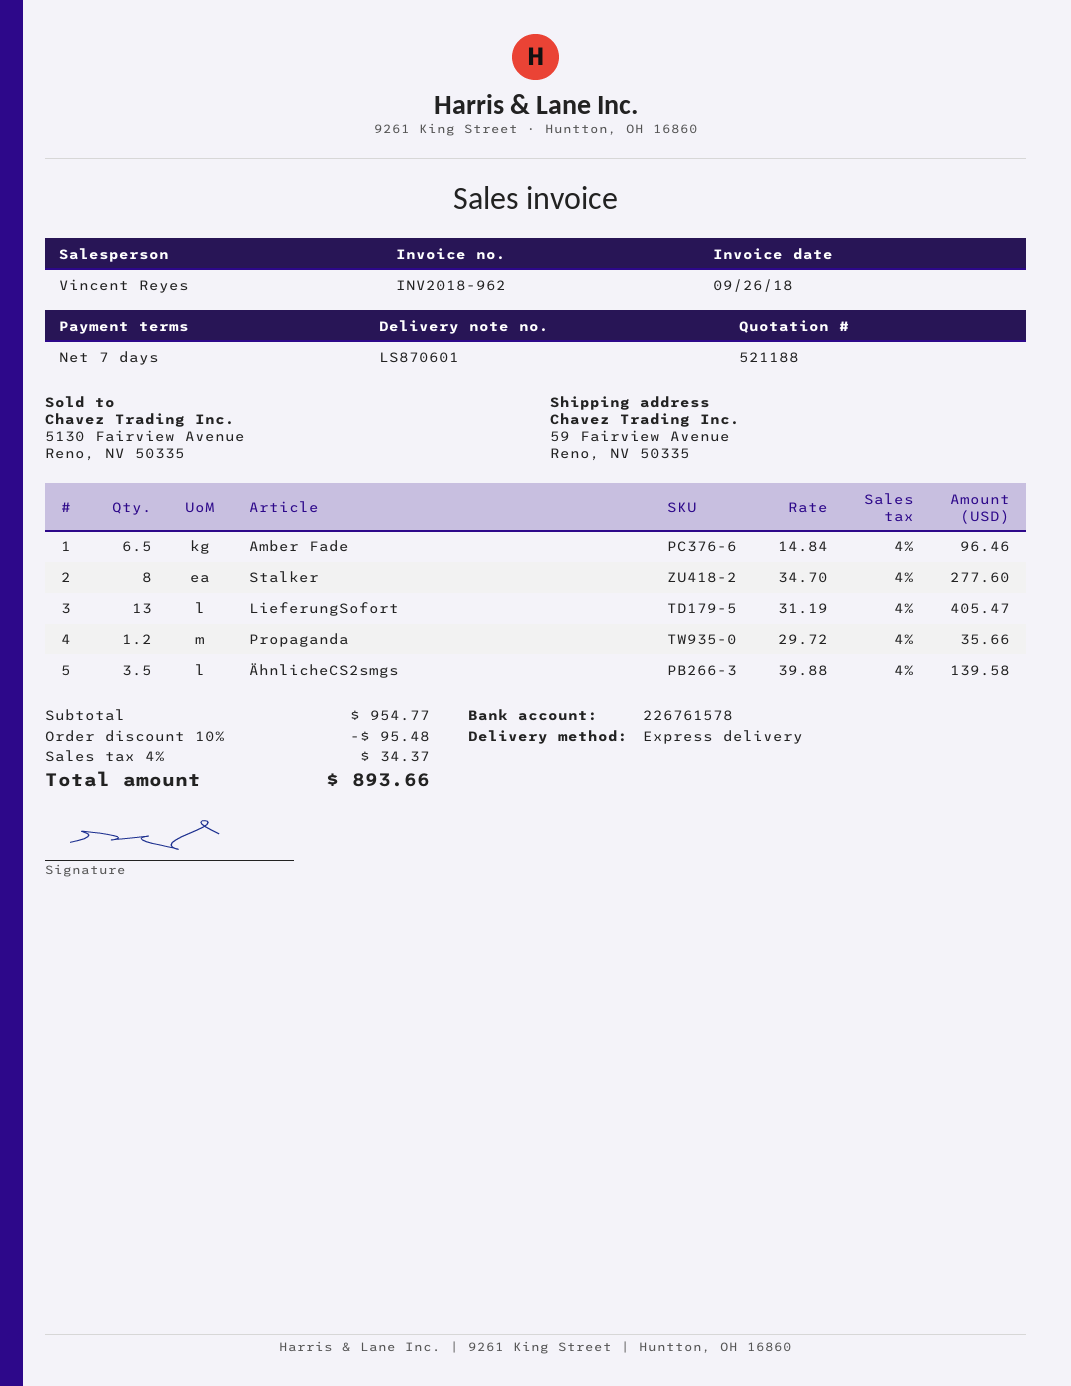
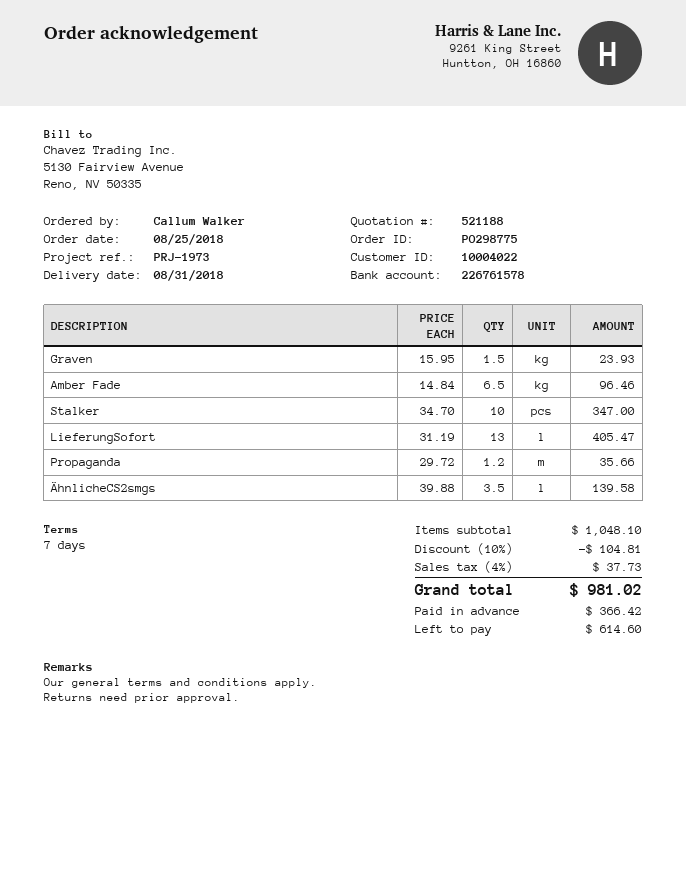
Stalker: 8 x 34.70 = 277.60 -> 10 x 34.70 = 347.00
Graven: none -> 1.5 x 15.95 = 23.93
subtotal: 954.77 -> 1048.10
discount: 10% = 95.48 -> 10% = 104.81
tax: 4% = 34.37 -> 4% = 37.73
total: 893.66 -> 981.02

